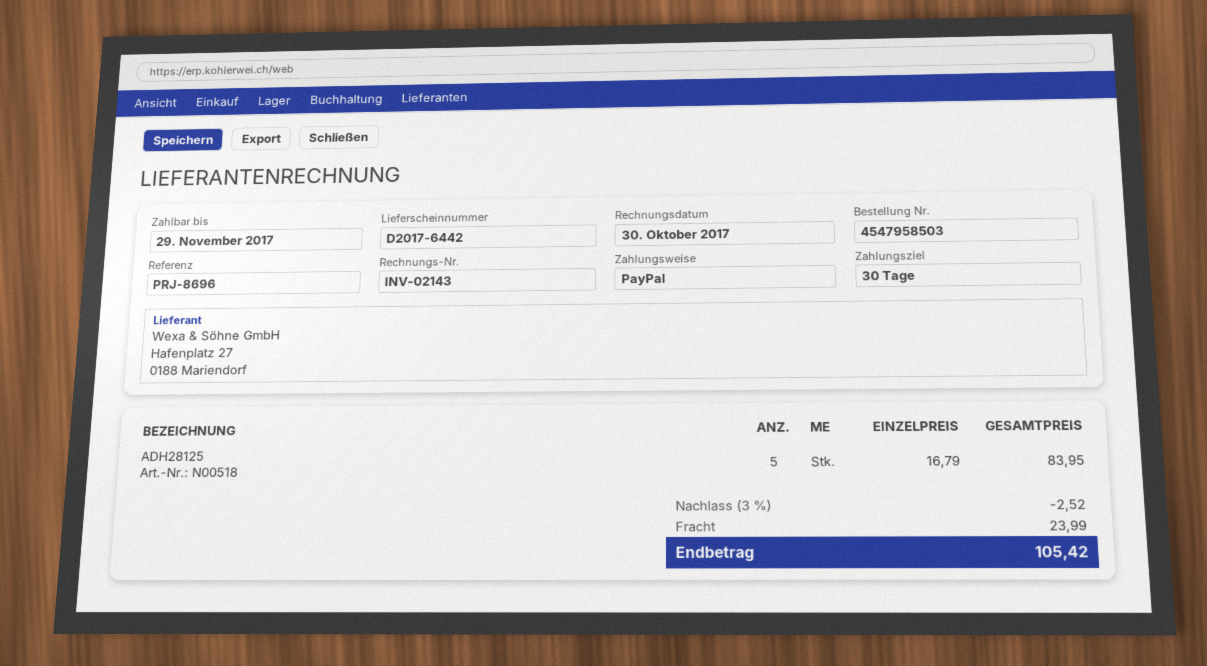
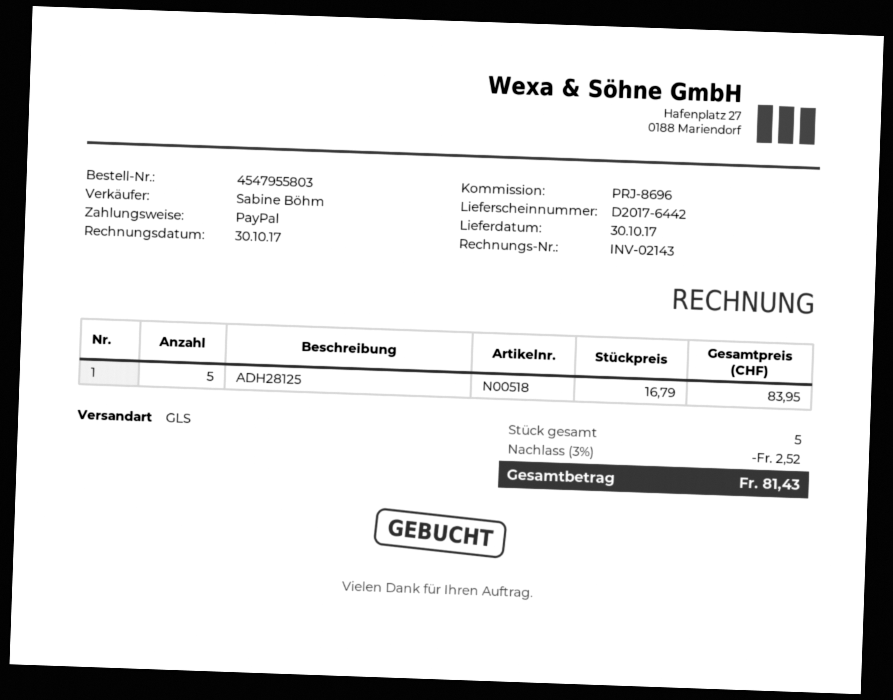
order number: 4547958503 -> 4547955803
shipping: 23.99 -> none
total: 105.42 -> 81.43

